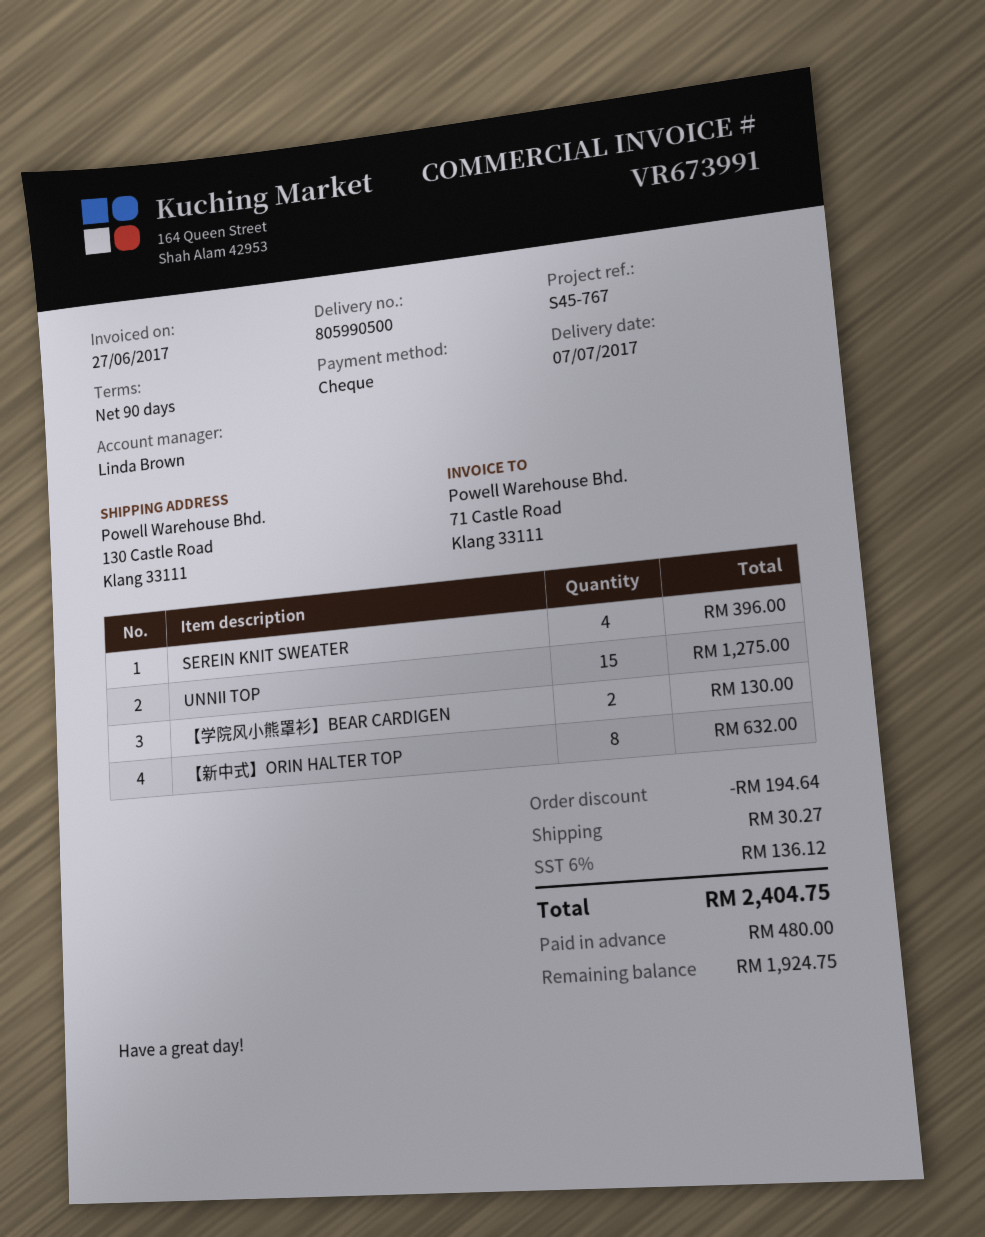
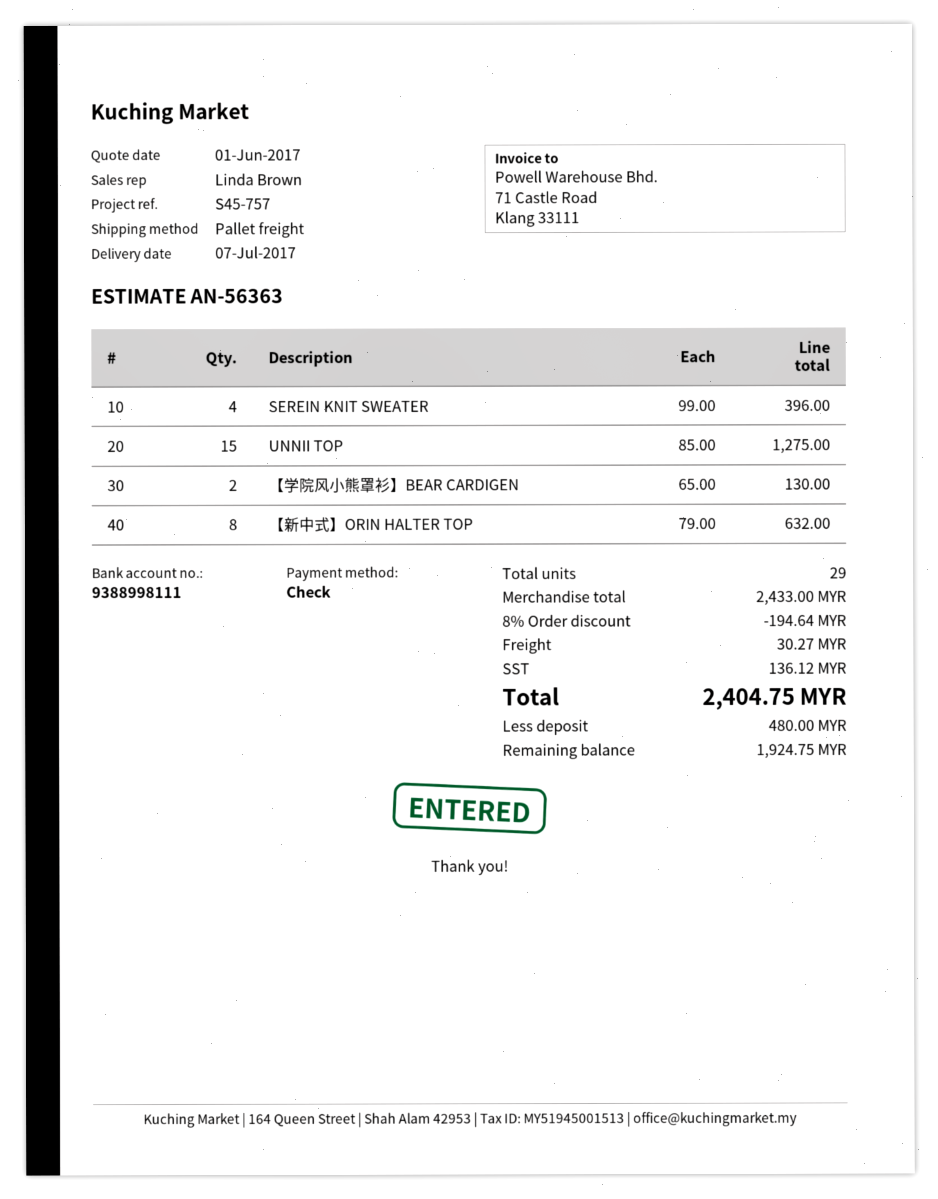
reference: S45-767 -> S45-757

